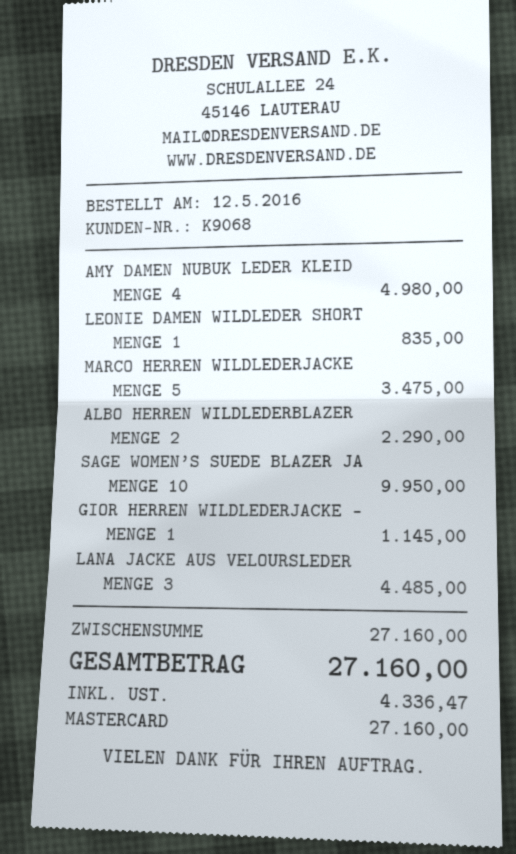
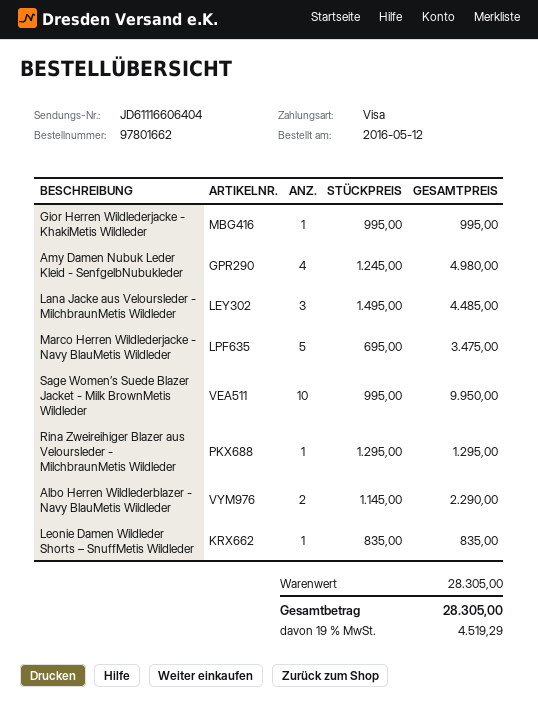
payment method: Mastercard -> Visa
GIOR HERREN WILDLEDERJACKE -: 1 for 1145.00 -> 1 for 995.00
Rina Zweireihiger Blazer aus Veloursleder - MilchbraunMetis Wildleder: none -> 1 for 1295.00
subtotal: 27160.00 -> 28305.00
tax: 4336.47 -> 4519.29
total: 27160.00 -> 28305.00

